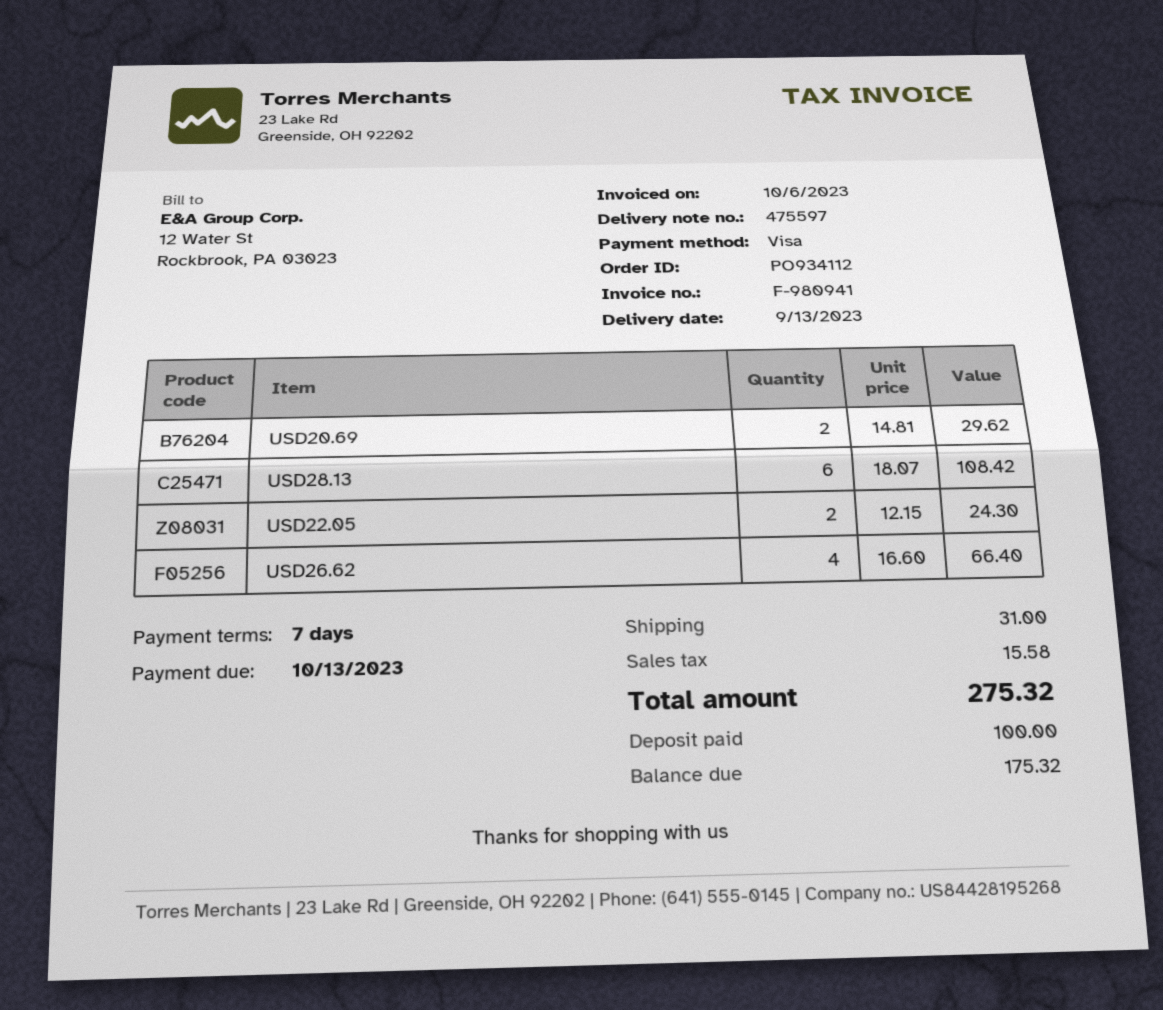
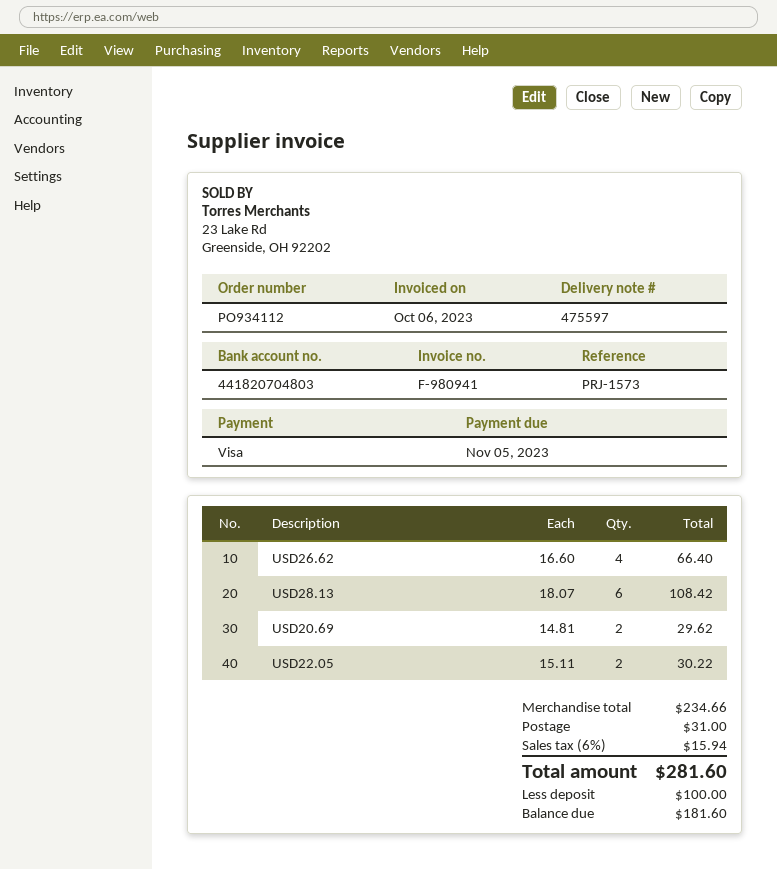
due date: 2023-10-13 -> 2023-11-05
USD22.05: 2 x 12.15 = 24.30 -> 2 x 15.11 = 30.22
tax: 15.58 -> 15.94
total: 275.32 -> 281.60
balance: 175.32 -> 181.60

